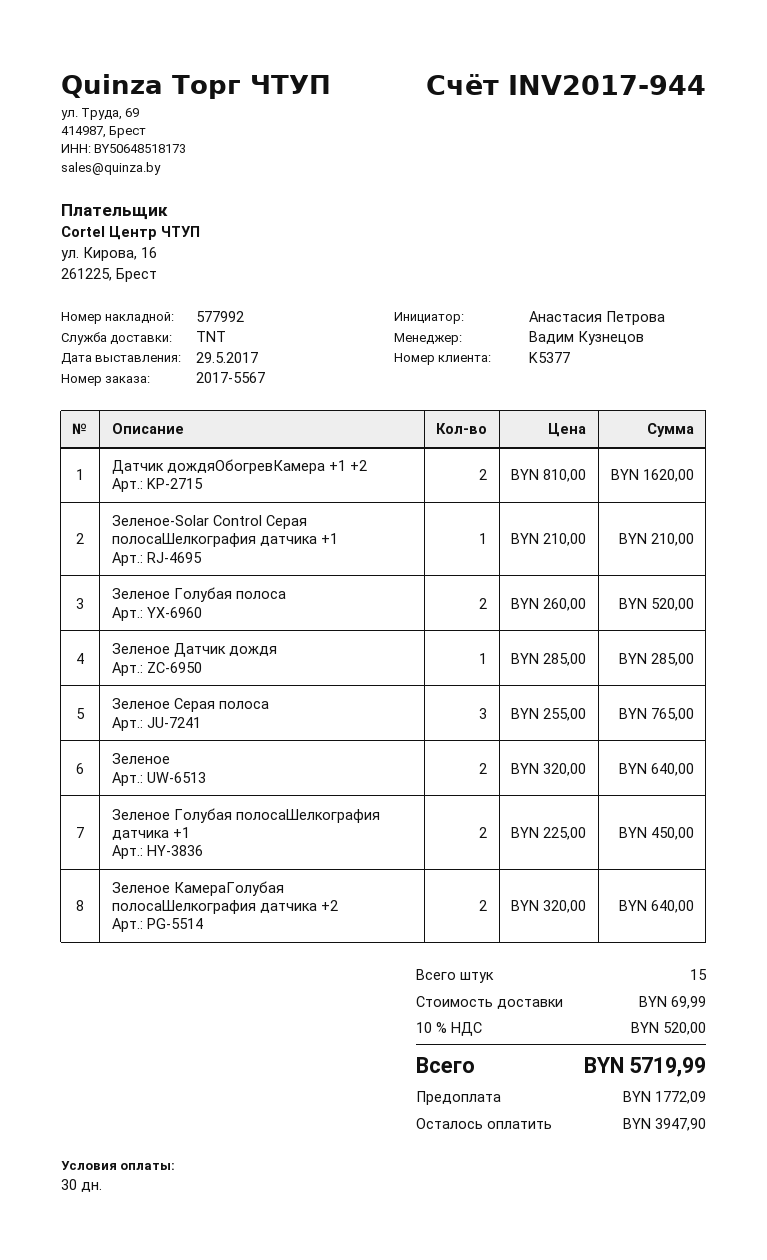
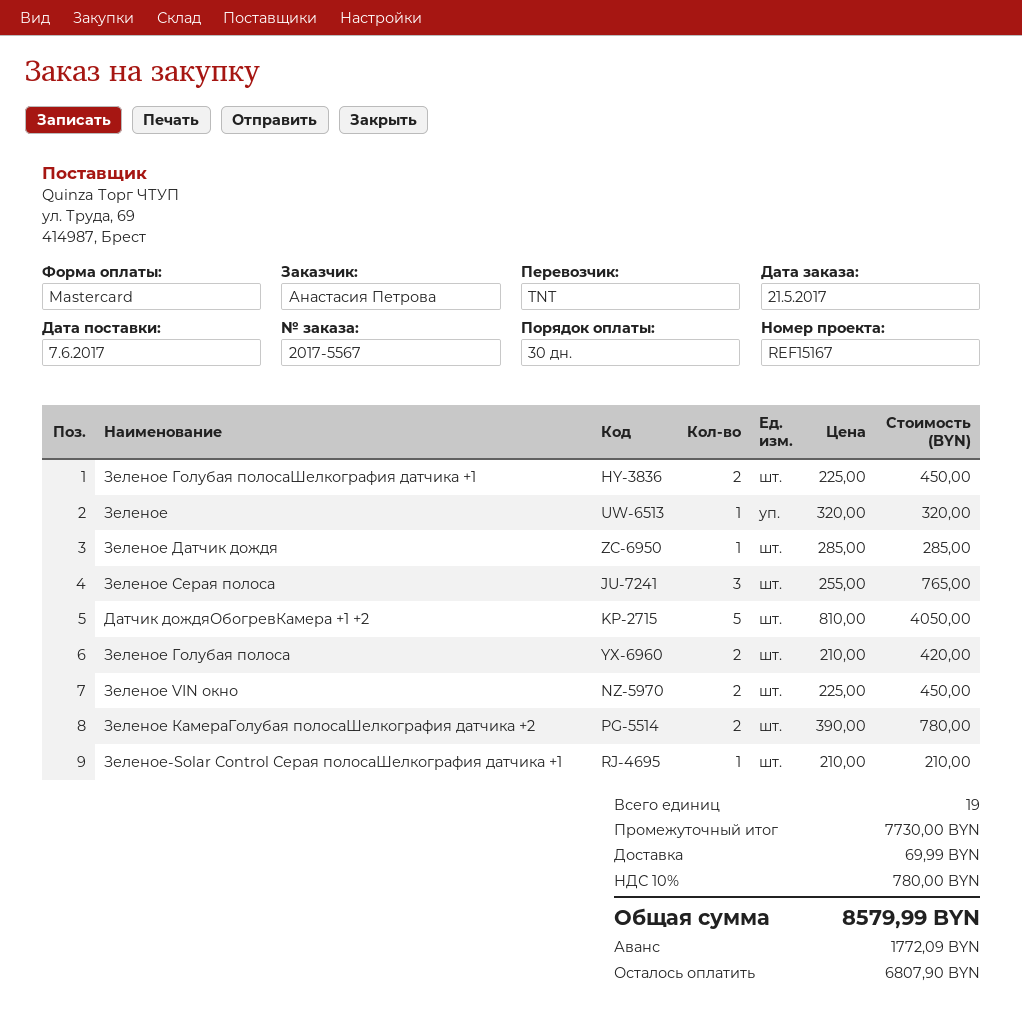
Датчик дождяОбогревКамера +1 +2: 2 x 810.00 = 1620.00 -> 5 x 810.00 = 4050.00
Зеленое Голубая полоса: 2 x 260.00 = 520.00 -> 2 x 210.00 = 420.00
Зеленое: 2 x 320.00 = 640.00 -> 1 x 320.00 = 320.00
Зеленое КамераГолубая полосаШелкография датчика +2: 2 x 320.00 = 640.00 -> 2 x 390.00 = 780.00
Зеленое VIN окно: none -> 2 x 225.00 = 450.00
total quantity: 15 -> 19
tax: 10% = 520.00 -> 10% = 780.00
total: 5719.99 -> 8579.99
balance: 3947.90 -> 6807.90

